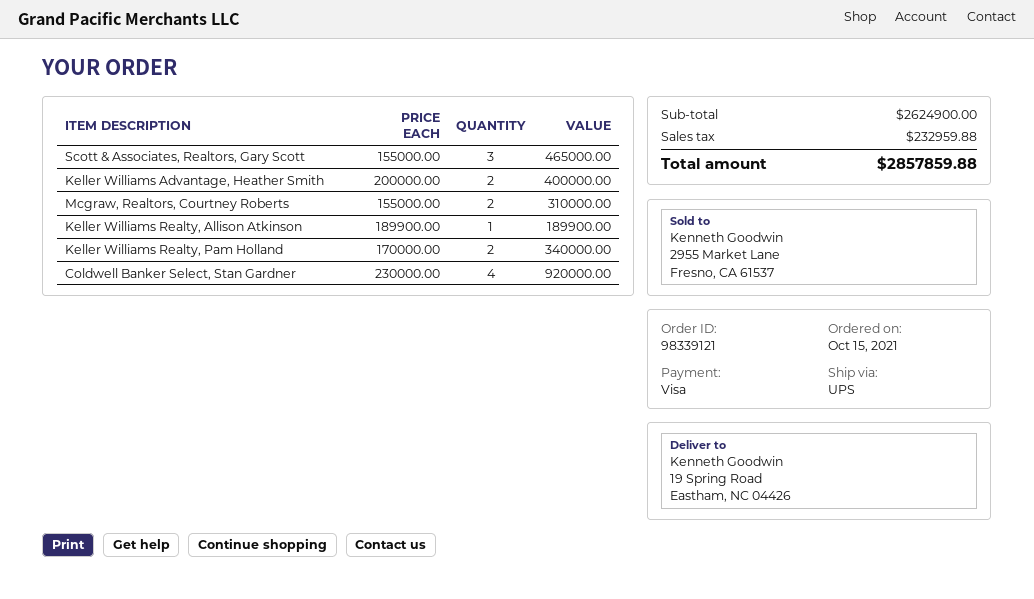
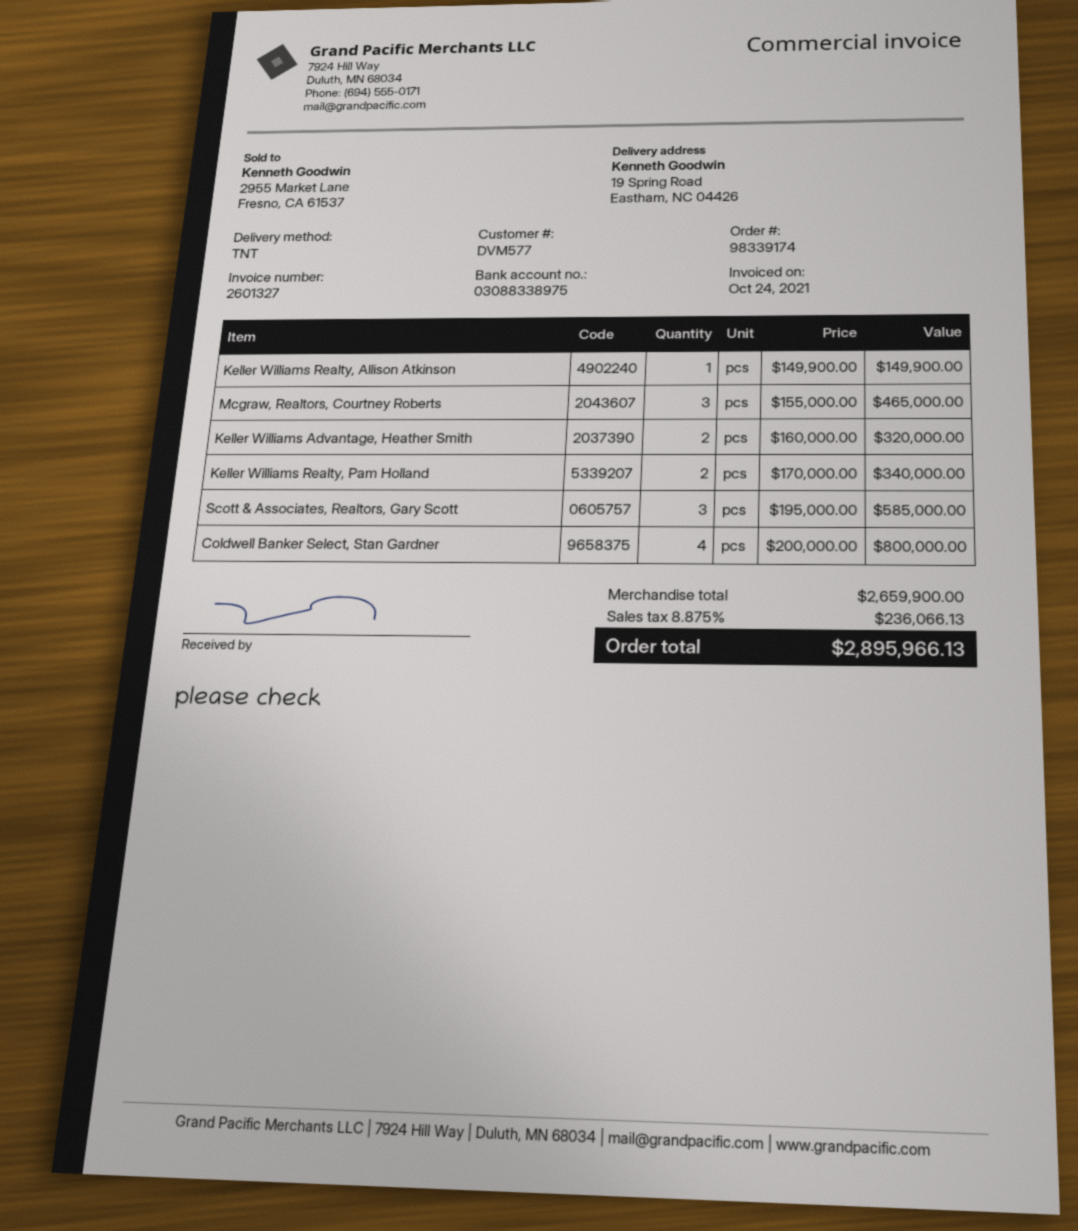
order number: 98339121 -> 98339174
shipping method: UPS -> TNT
Scott & Associates, Realtors, Gary Scott: 3 x 155000.00 = 465000.00 -> 3 x 195000.00 = 585000.00
Keller Williams Advantage, Heather Smith: 2 x 200000.00 = 400000.00 -> 2 x 160000.00 = 320000.00
Mcgraw, Realtors, Courtney Roberts: 2 x 155000.00 = 310000.00 -> 3 x 155000.00 = 465000.00
Keller Williams Realty, Allison Atkinson: 1 x 189900.00 = 189900.00 -> 1 x 149900.00 = 149900.00
Coldwell Banker Select, Stan Gardner: 4 x 230000.00 = 920000.00 -> 4 x 200000.00 = 800000.00
subtotal: 2624900.00 -> 2659900.00
tax: 232959.88 -> 236066.13
total: 2857859.88 -> 2895966.13

